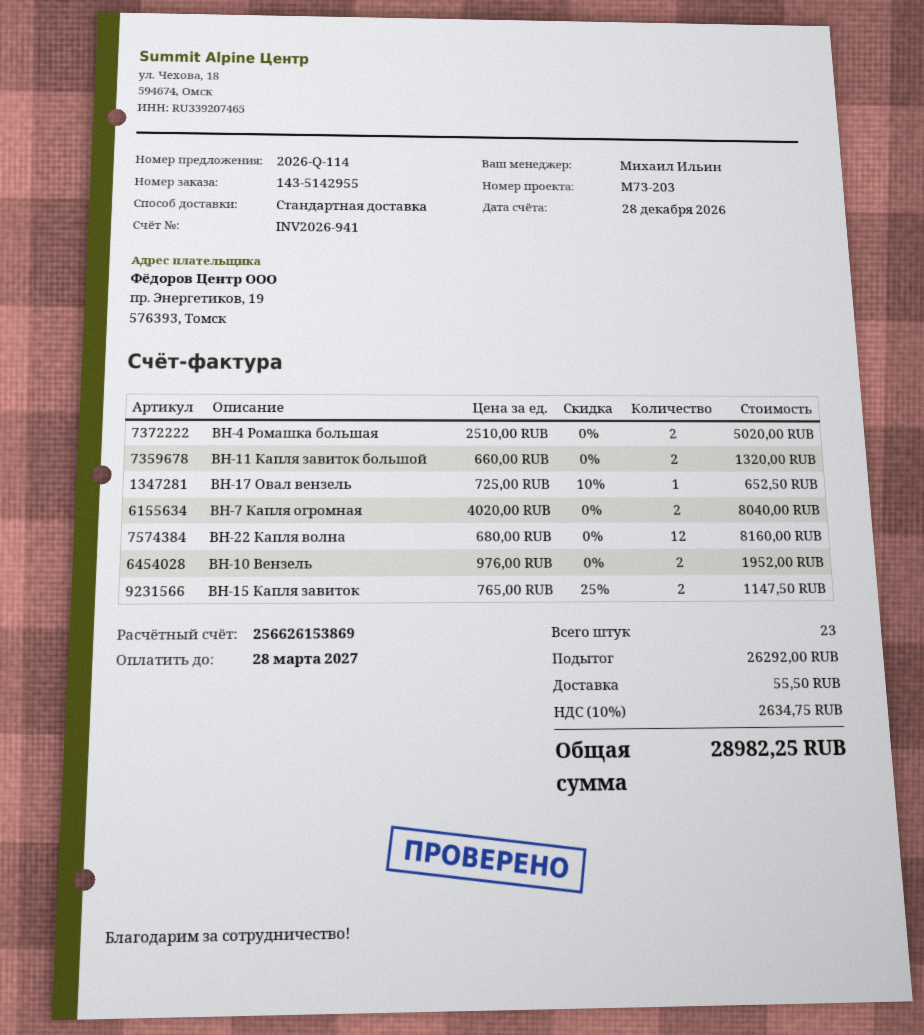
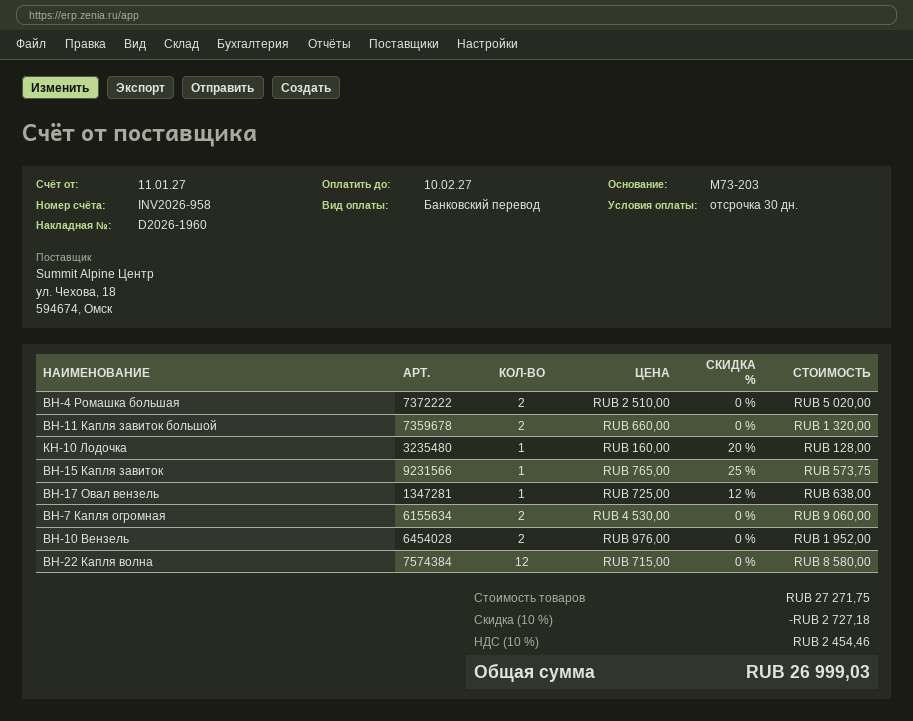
invoice number: INV2026-941 -> INV2026-958
invoice date: 2026-12-28 -> 2027-01-11
due date: 2027-03-28 -> 2027-02-10
ВН-17 Овал вензель: 1 x 725.00 - 10% = 652.50 -> 1 x 725.00 - 12% = 638.00
ВН-7 Капля огромная: 2 x 4020.00 = 8040.00 -> 2 x 4530.00 = 9060.00
ВН-22 Капля волна: 12 x 680.00 = 8160.00 -> 12 x 715.00 = 8580.00
ВН-15 Капля завиток: 2 x 765.00 - 25% = 1147.50 -> 1 x 765.00 - 25% = 573.75
КН-10 Лодочка: none -> 1 x 160.00 - 20% = 128.00
subtotal: 26292.00 -> 27271.75
discount: none -> 10% = 2727.18
shipping: 55.50 -> none
tax: 10% = 2634.75 -> 10% = 2454.46
total: 28982.25 -> 26999.03

